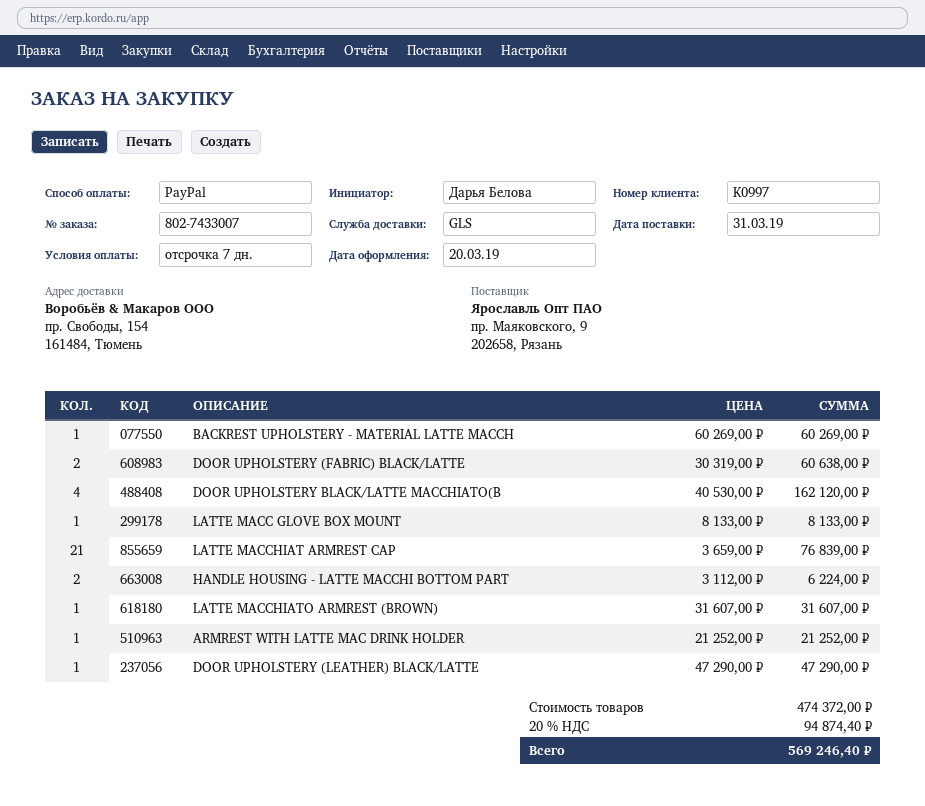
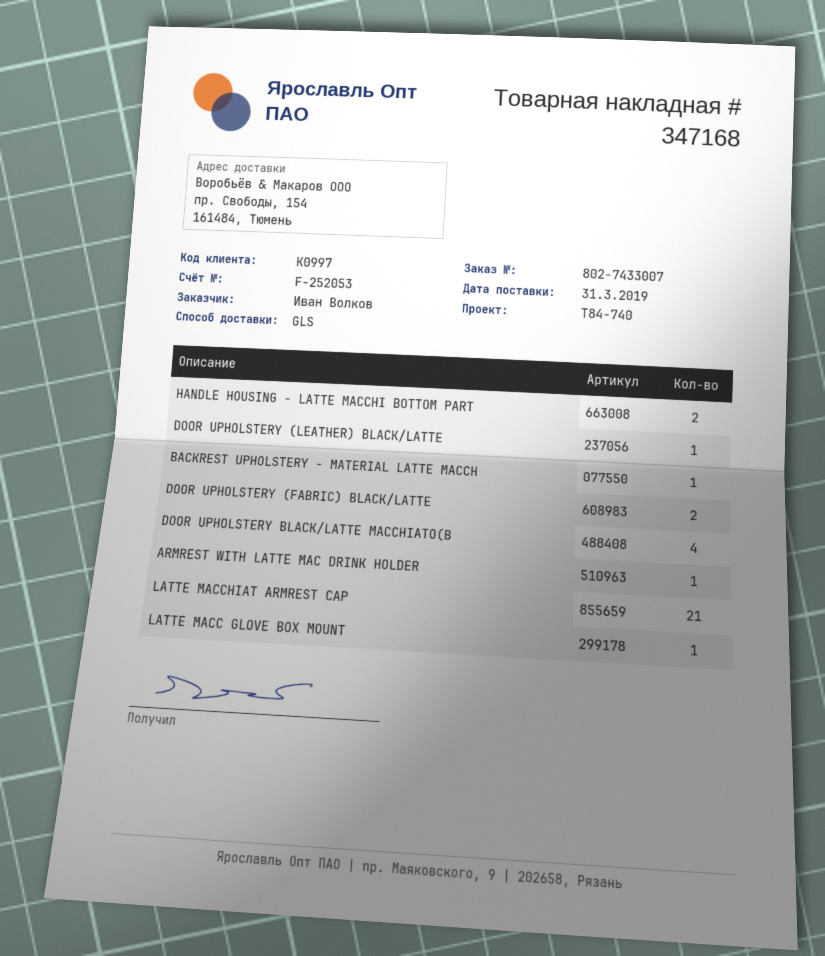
ordered by: Дарья Белова -> Иван Волков
LATTE MACCHIATO ARMREST (BROWN): 1 -> none

